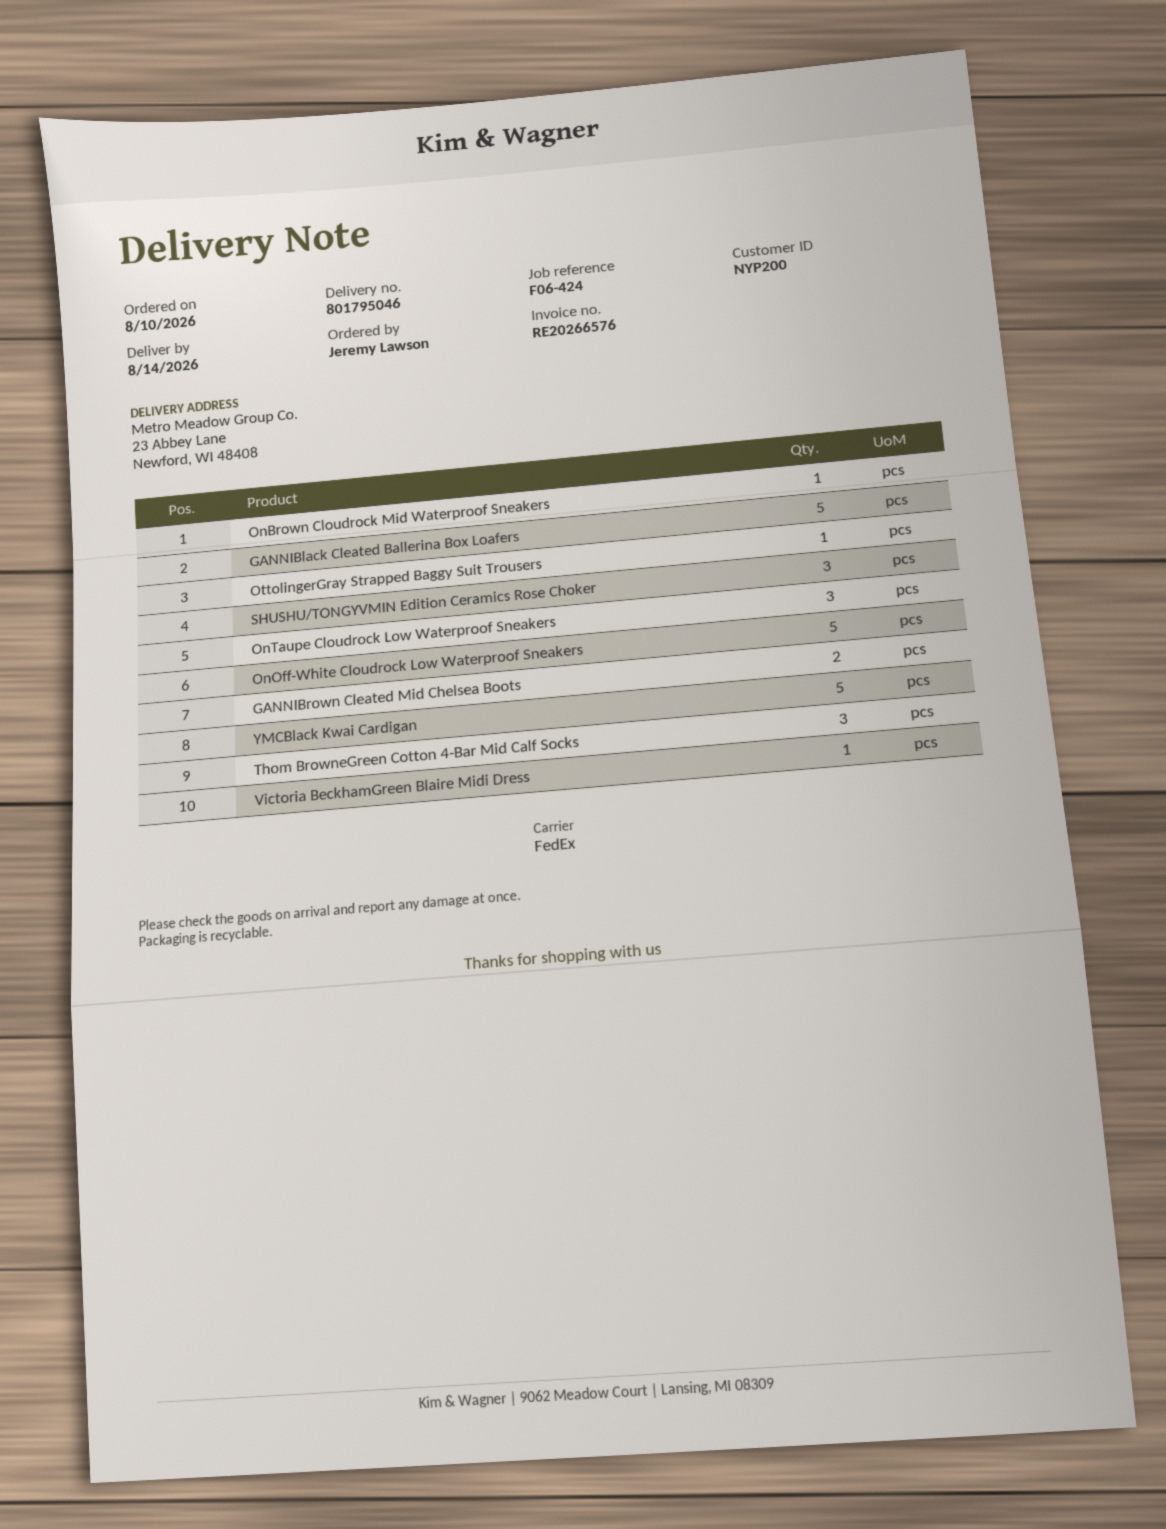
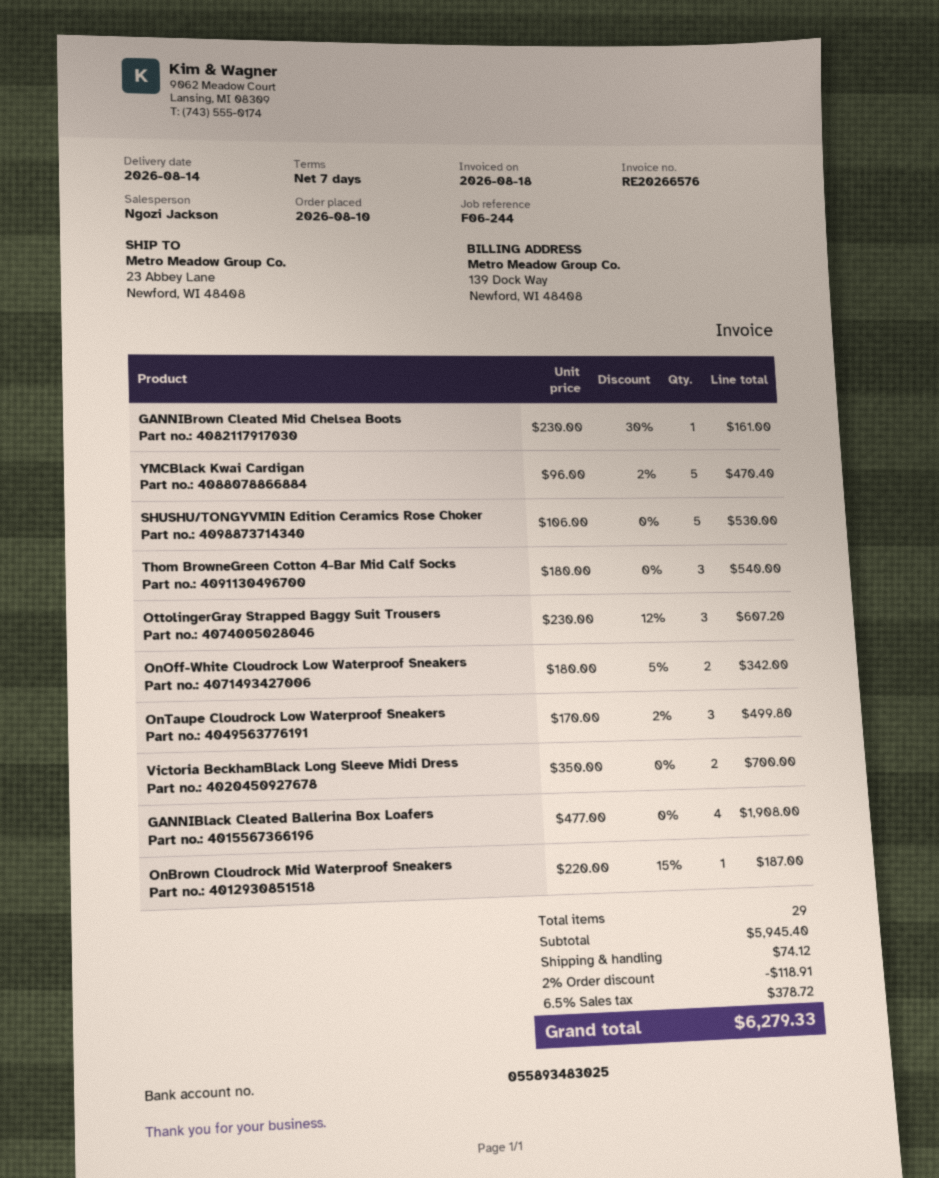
reference: F06-424 -> F06-244
GANNIBlack Cleated Ballerina Box Loafers: 5 -> 4
OttolingerGray Strapped Baggy Suit Trousers: 1 -> 3
SHUSHU/TONGYVMIN Edition Ceramics Rose Choker: 3 -> 5
OnOff-White Cloudrock Low Waterproof Sneakers: 5 -> 2
GANNIBrown Cleated Mid Chelsea Boots: 2 -> 1
Victoria BeckhamGreen Blaire Midi Dress: 1 -> none
Victoria BeckhamBlack Long Sleeve Midi Dress: none -> 2

